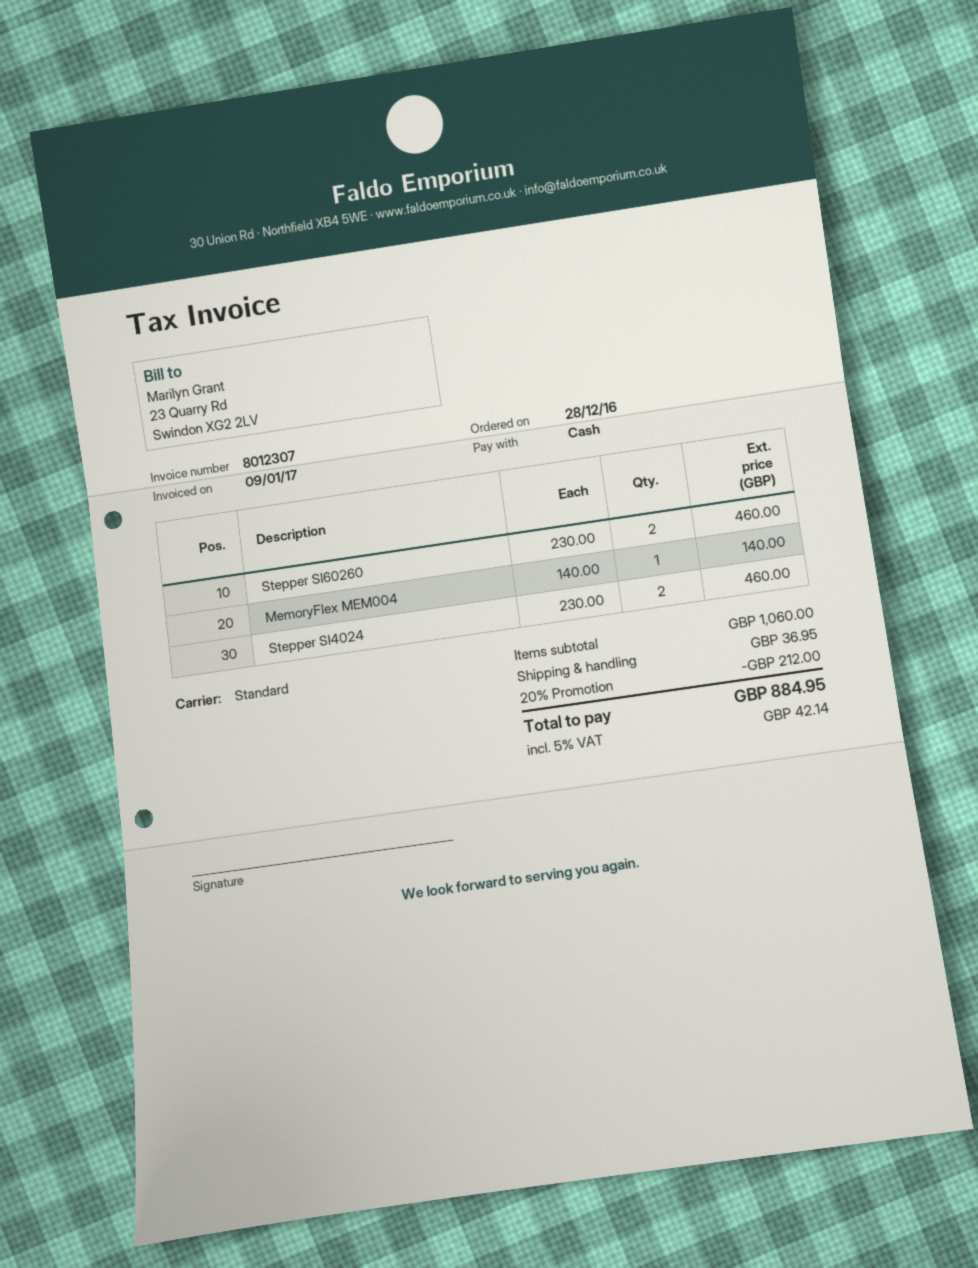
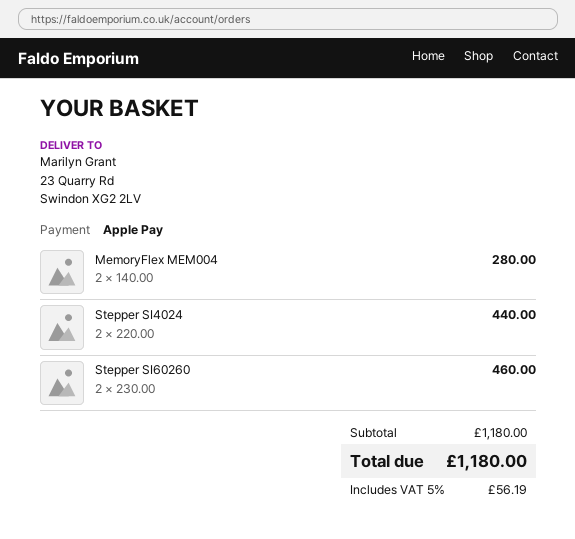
payment method: cash -> Apple Pay
MemoryFlex MEM004: 1 x 140.00 = 140.00 -> 2 x 140.00 = 280.00
Stepper SI4024: 2 x 230.00 = 460.00 -> 2 x 220.00 = 440.00
subtotal: 1060.00 -> 1180.00
discount: 20% = 212.00 -> none
shipping: 36.95 -> none
tax: 5% = 42.14 -> 5% = 56.19
total: 884.95 -> 1180.00

